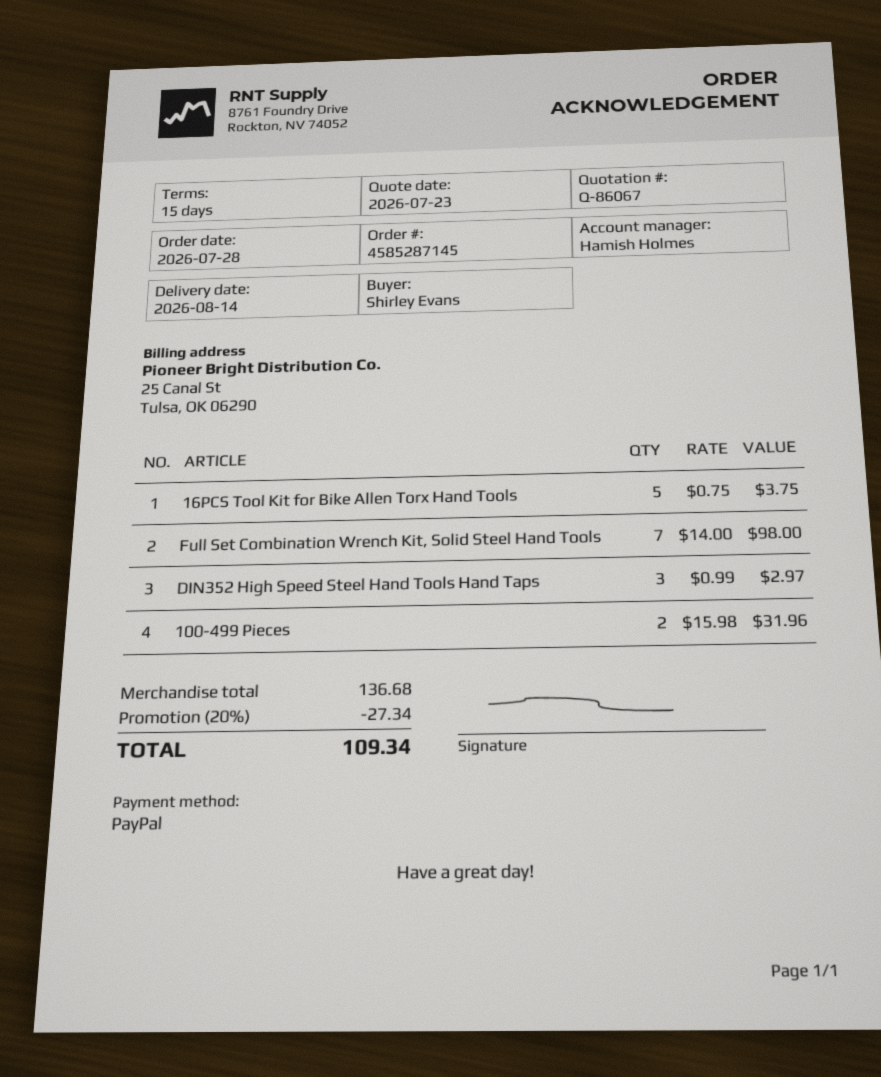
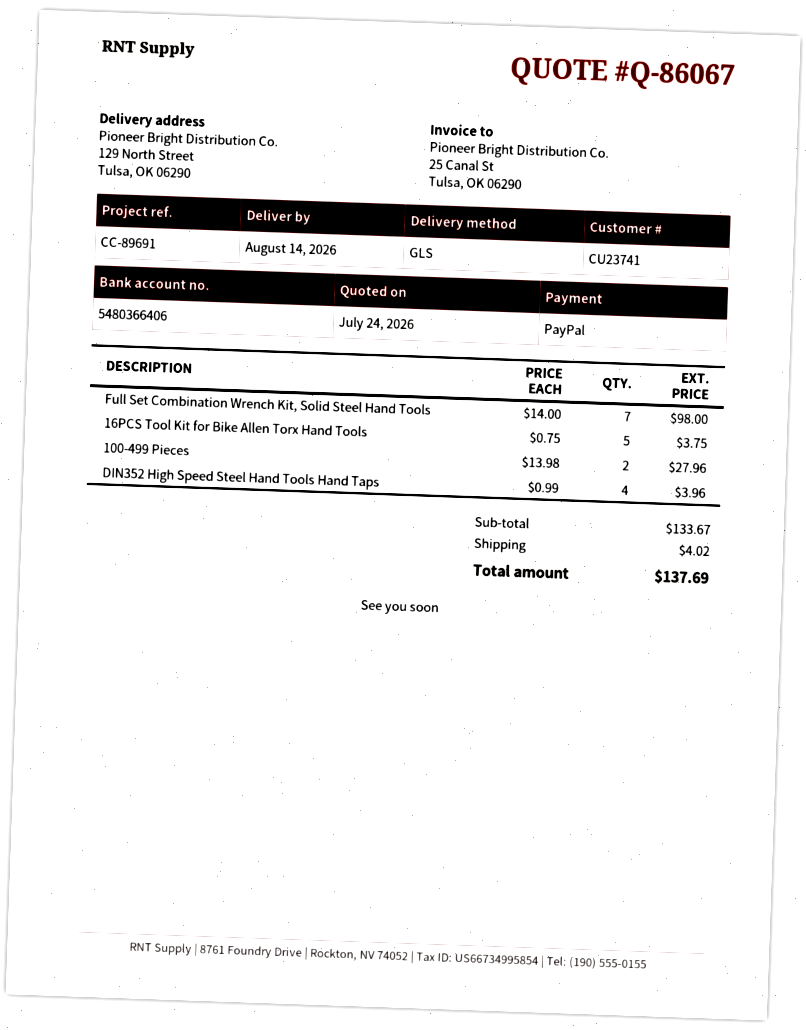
quote date: 2026-07-23 -> 2026-07-24
DIN352 High Speed Steel Hand Tools Hand Taps: 3 x 0.99 = 2.97 -> 4 x 0.99 = 3.96
100-499 Pieces: 2 x 15.98 = 31.96 -> 2 x 13.98 = 27.96
subtotal: 136.68 -> 133.67
discount: 20% = 27.34 -> none
shipping: none -> 4.02
total: 109.34 -> 137.69

